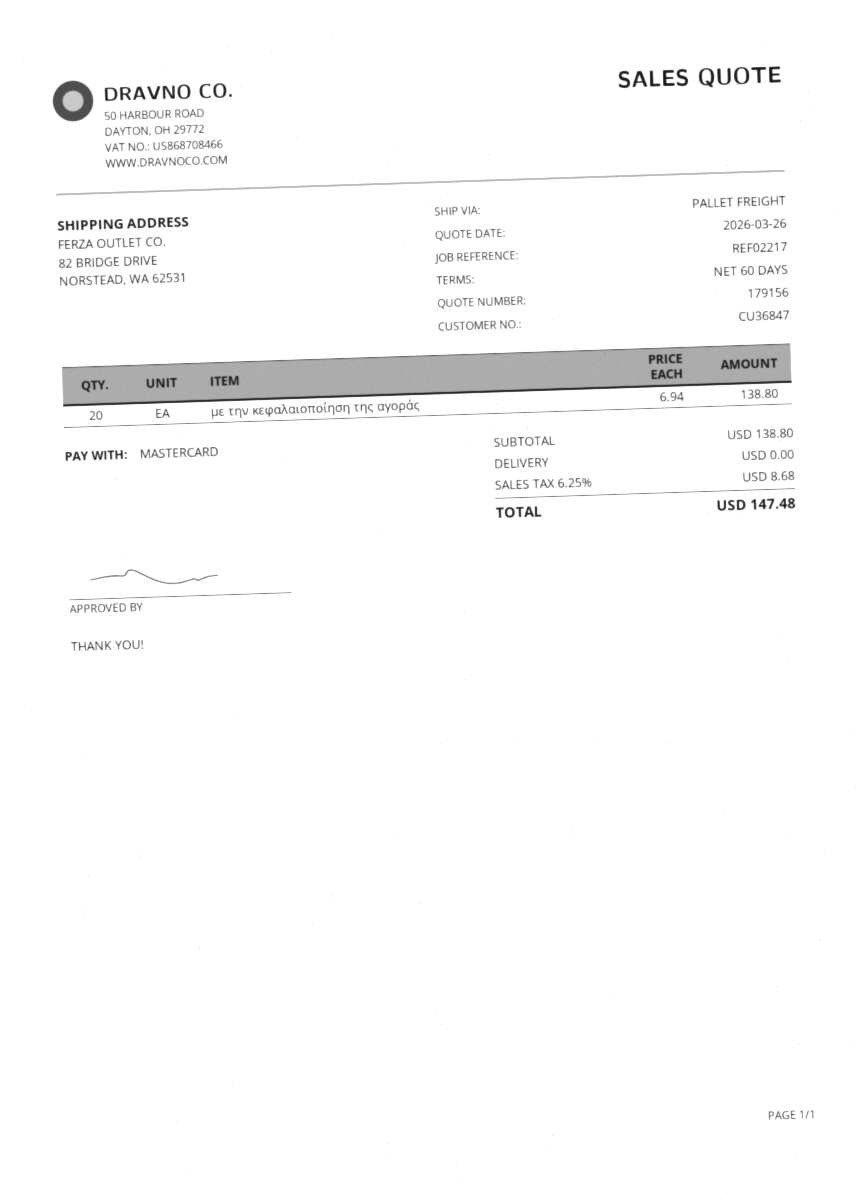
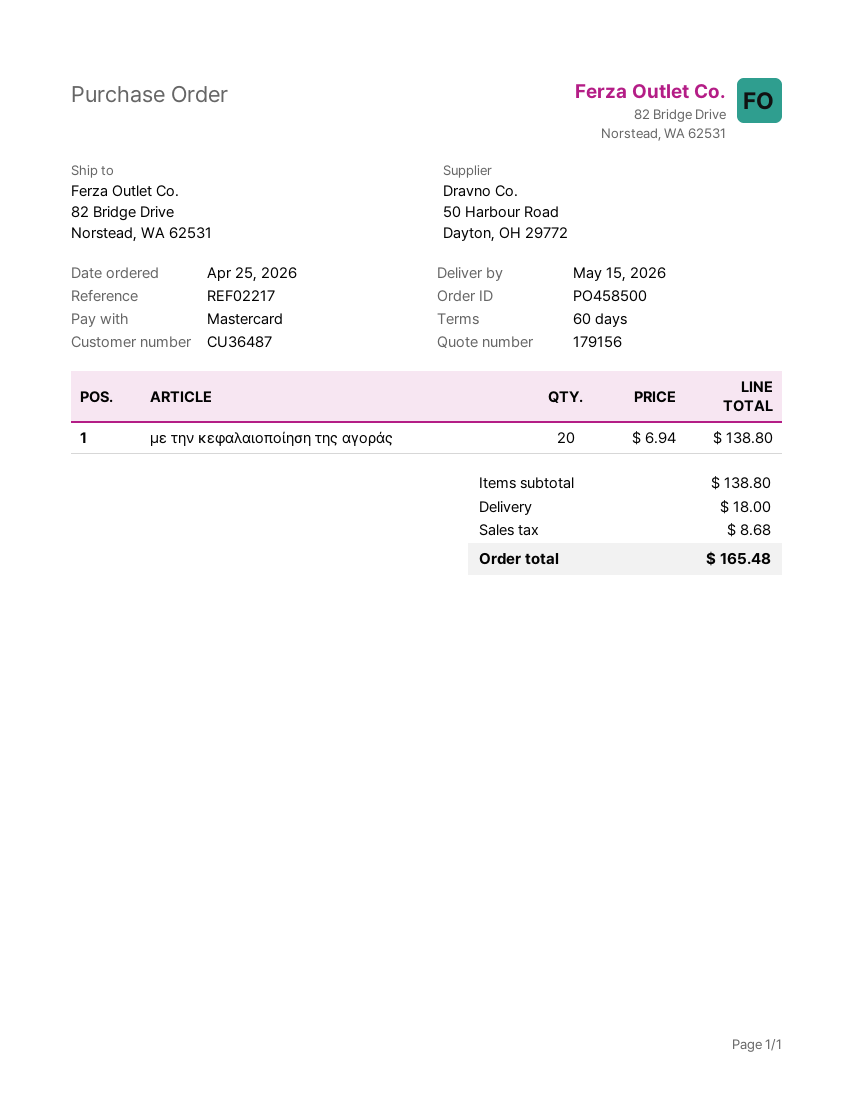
customer number: CU36847 -> CU36487
shipping: 0.00 -> 18.00
total: 147.48 -> 165.48

